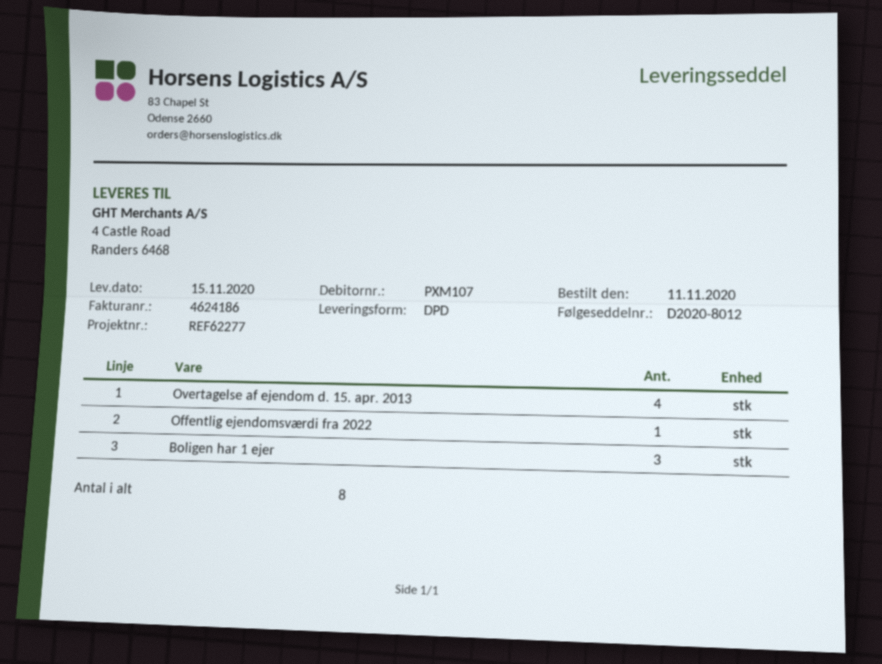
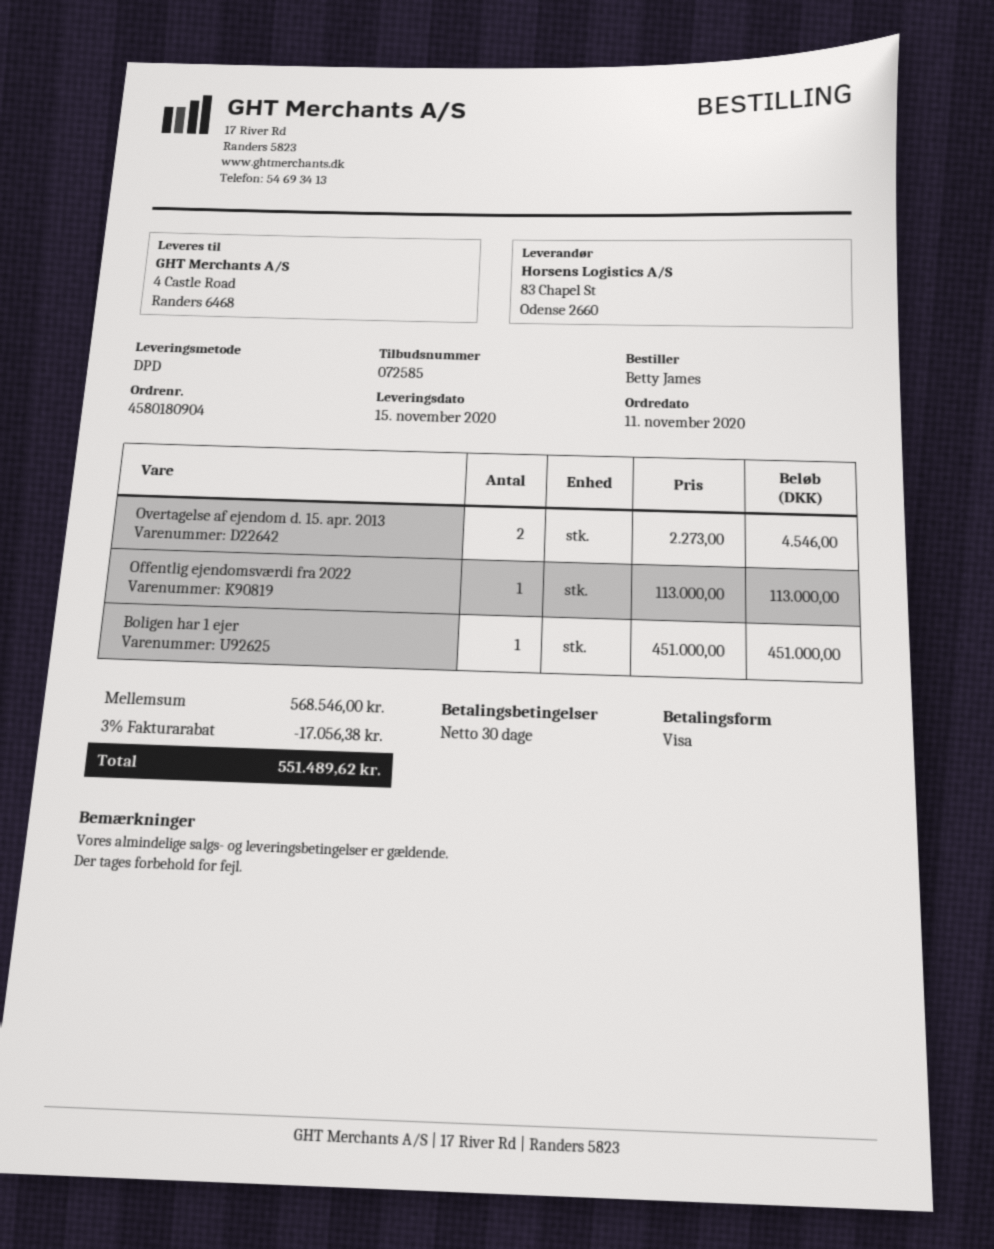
Overtagelse af ejendom d. 15. apr. 2013: 4 -> 2
Boligen har 1 ejer: 3 -> 1

